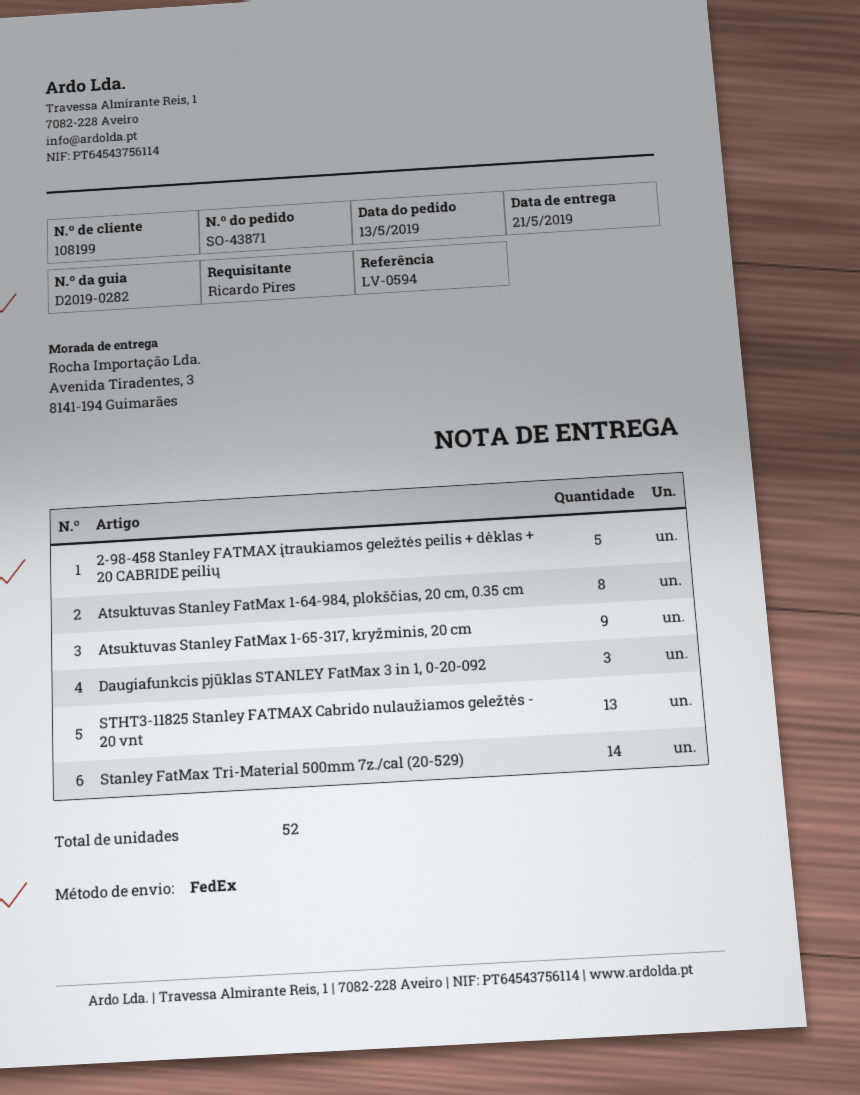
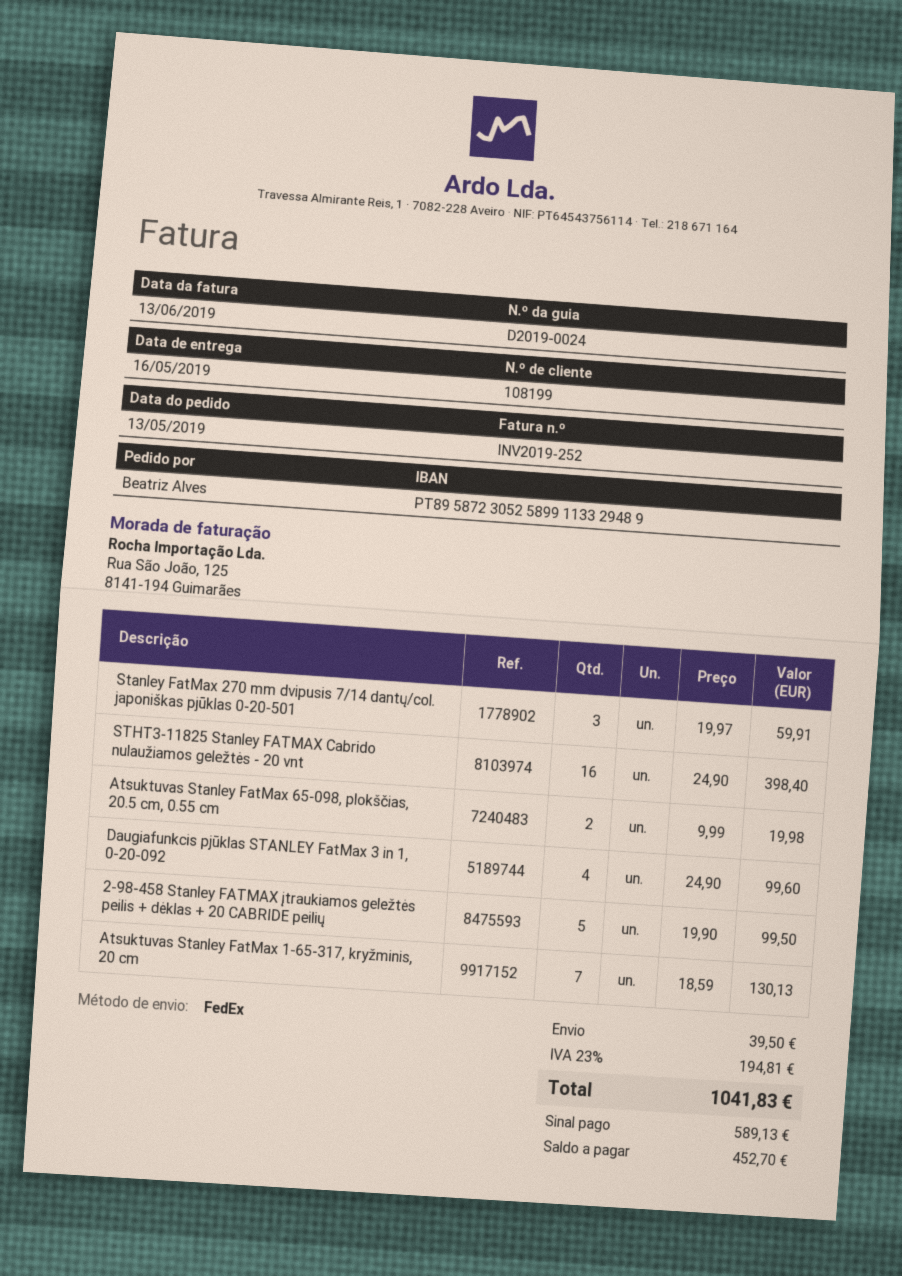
delivery note number: D2019-0282 -> D2019-0024
delivery date: 2019-05-21 -> 2019-05-16
ordered by: Ricardo Pires -> Beatriz Alves
Atsuktuvas Stanley FatMax 1-64-984, plokščias, 20 cm, 0.35 cm: 8 -> none
Atsuktuvas Stanley FatMax 1-65-317, kryžminis, 20 cm: 9 -> 7
Daugiafunkcis pjūklas STANLEY FatMax 3 in 1, 0-20-092: 3 -> 4
STHT3-11825 Stanley FATMAX Cabrido nulaužiamos geležtės - 20 vnt: 13 -> 16
Stanley FatMax Tri-Material 500mm 7z./cal (20-529): 14 -> none
Stanley FatMax 270 mm dvipusis 7/14 dantų/col. japoniškas pjūklas 0-20-501: none -> 3
Atsuktuvas Stanley FatMax 65-098, plokščias, 20.5 cm, 0.55 cm: none -> 2

